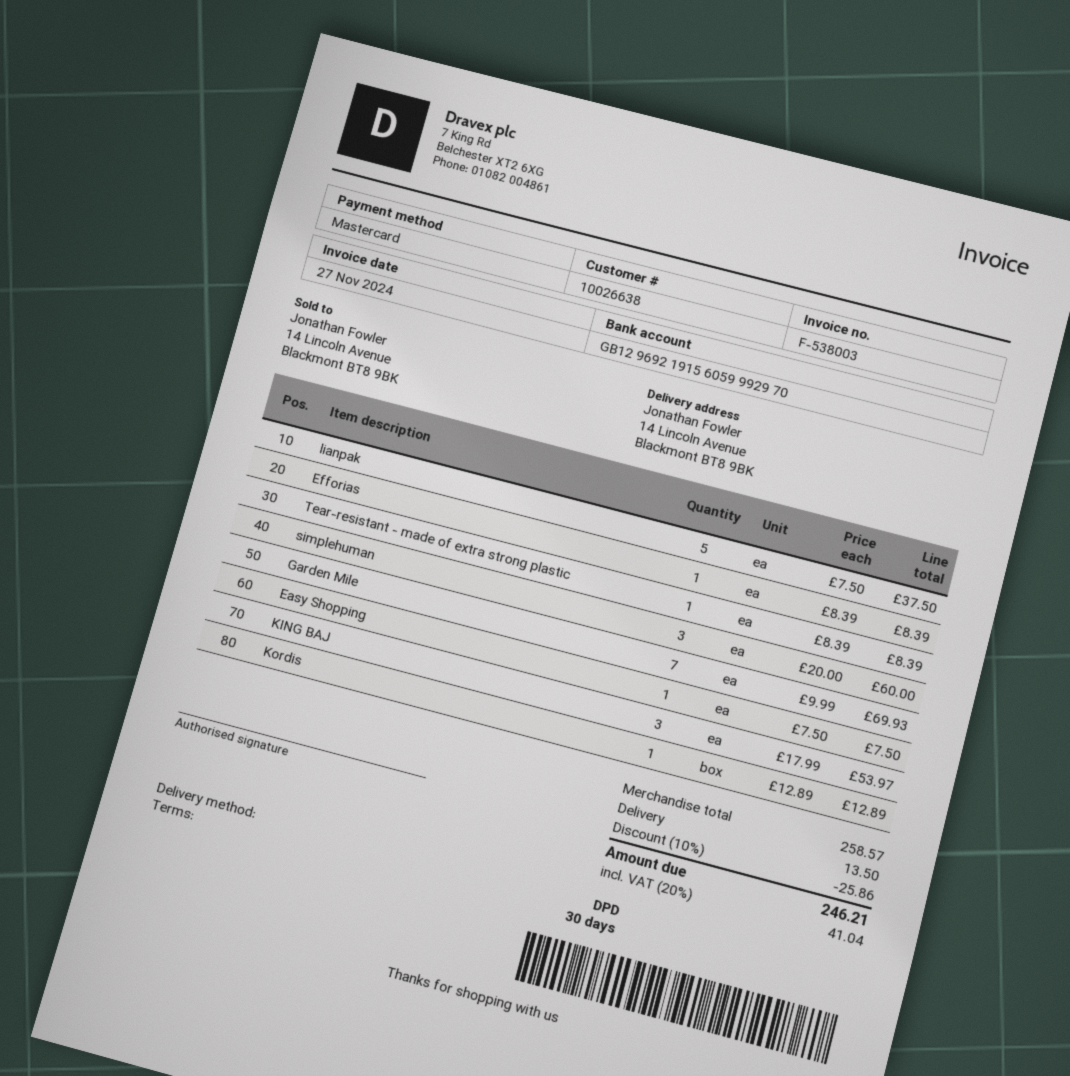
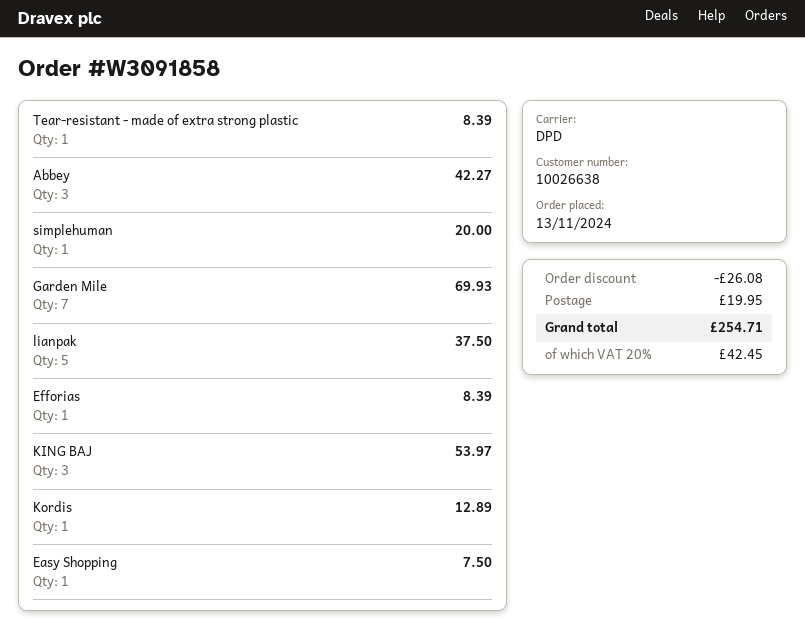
simplehuman: 3 for 60.00 -> 1 for 20.00
Abbey: none -> 3 for 42.27
discount: 25.86 -> 26.08
shipping: 13.50 -> 19.95
tax: 20% = 41.04 -> 20% = 42.45
total: 246.21 -> 254.71

